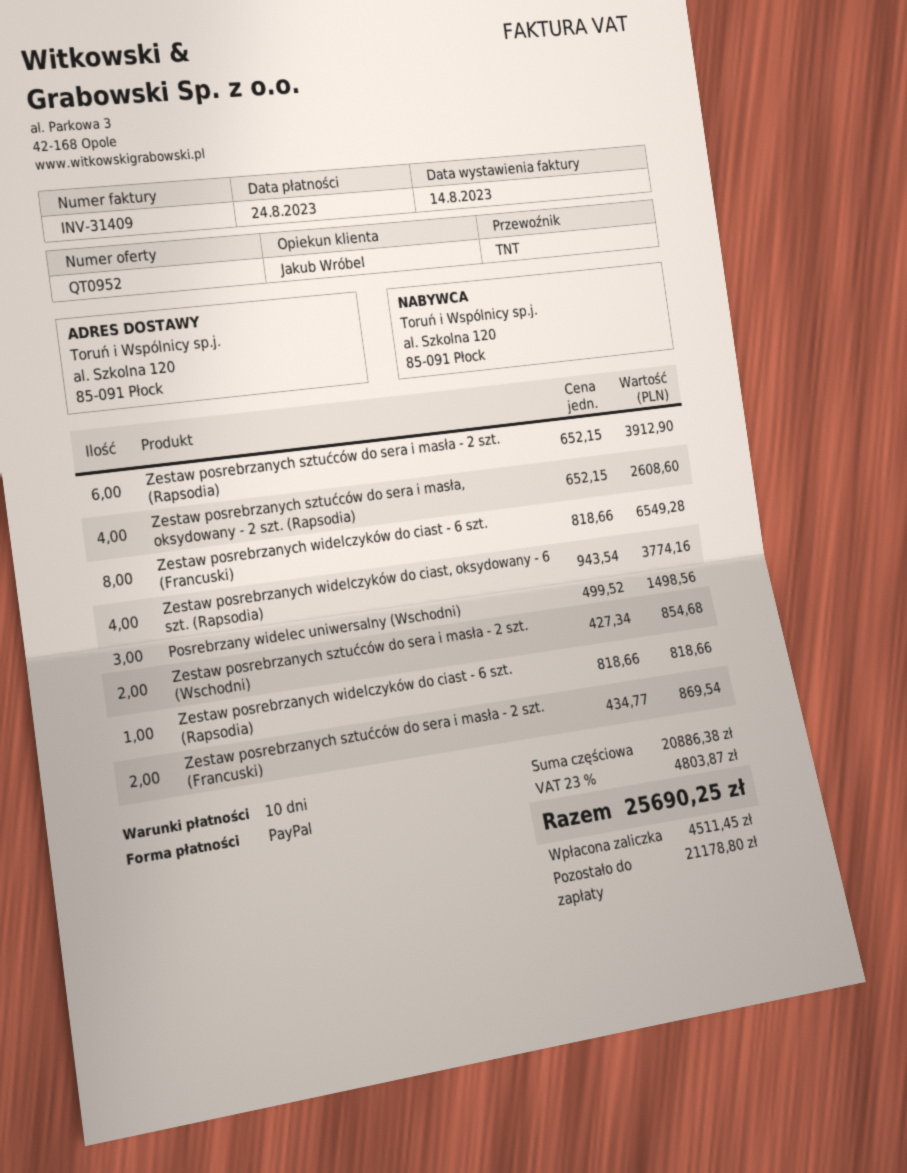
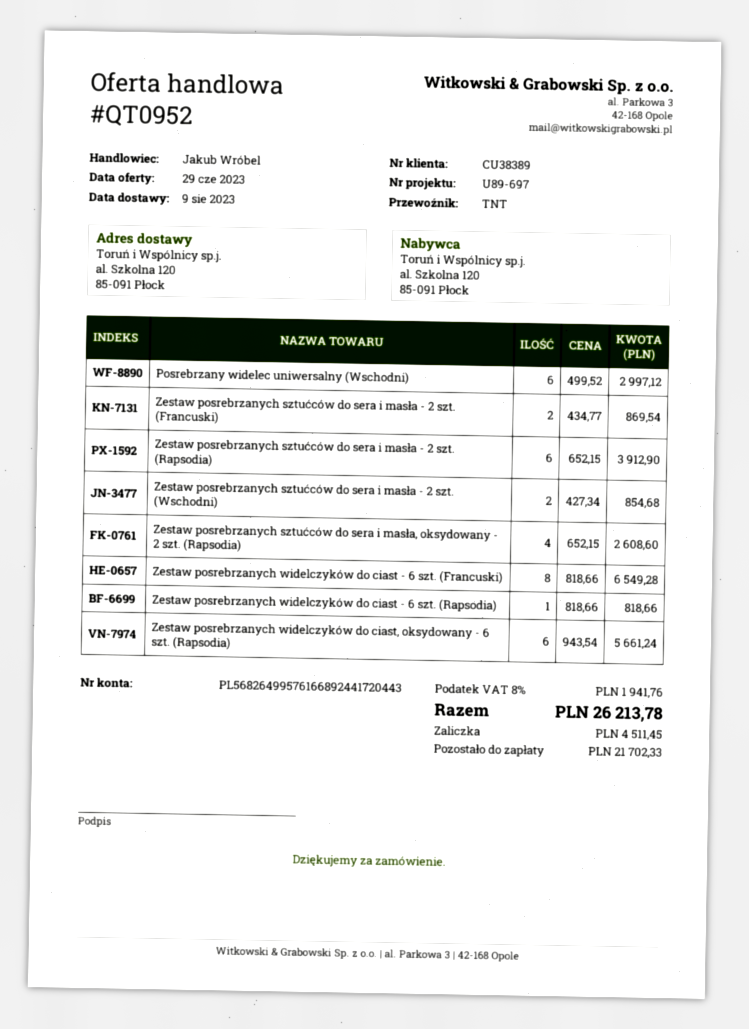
Zestaw posrebrzanych widelczyków do ciast, oksydowany - 6 szt. (Rapsodia): 4 x 943.54 = 3774.16 -> 6 x 943.54 = 5661.24
Posrebrzany widelec uniwersalny (Wschodni): 3 x 499.52 = 1498.56 -> 6 x 499.52 = 2997.12
tax: 23% = 4803.87 -> 8% = 1941.76
total: 25690.25 -> 26213.78
balance: 21178.80 -> 21702.33

